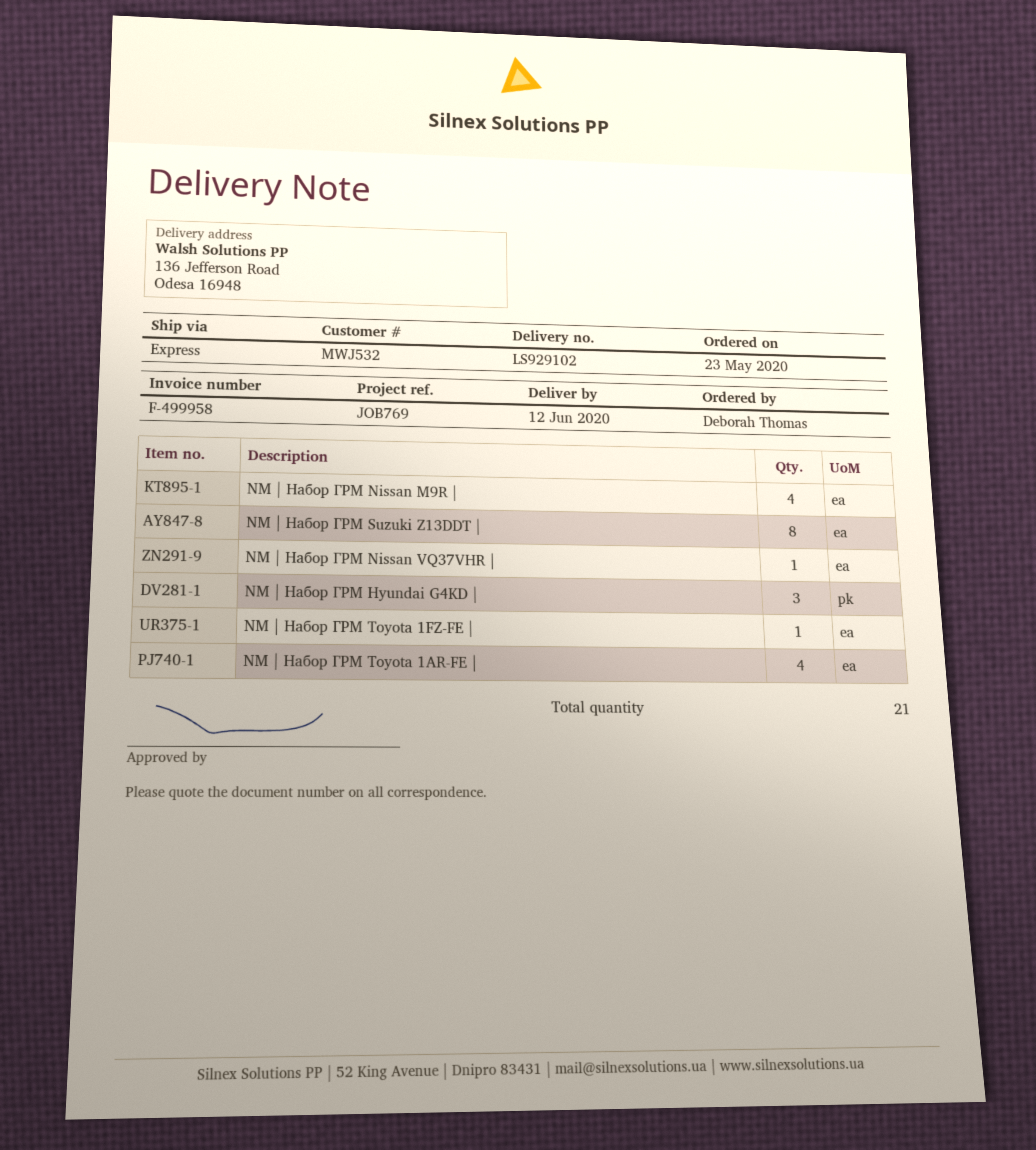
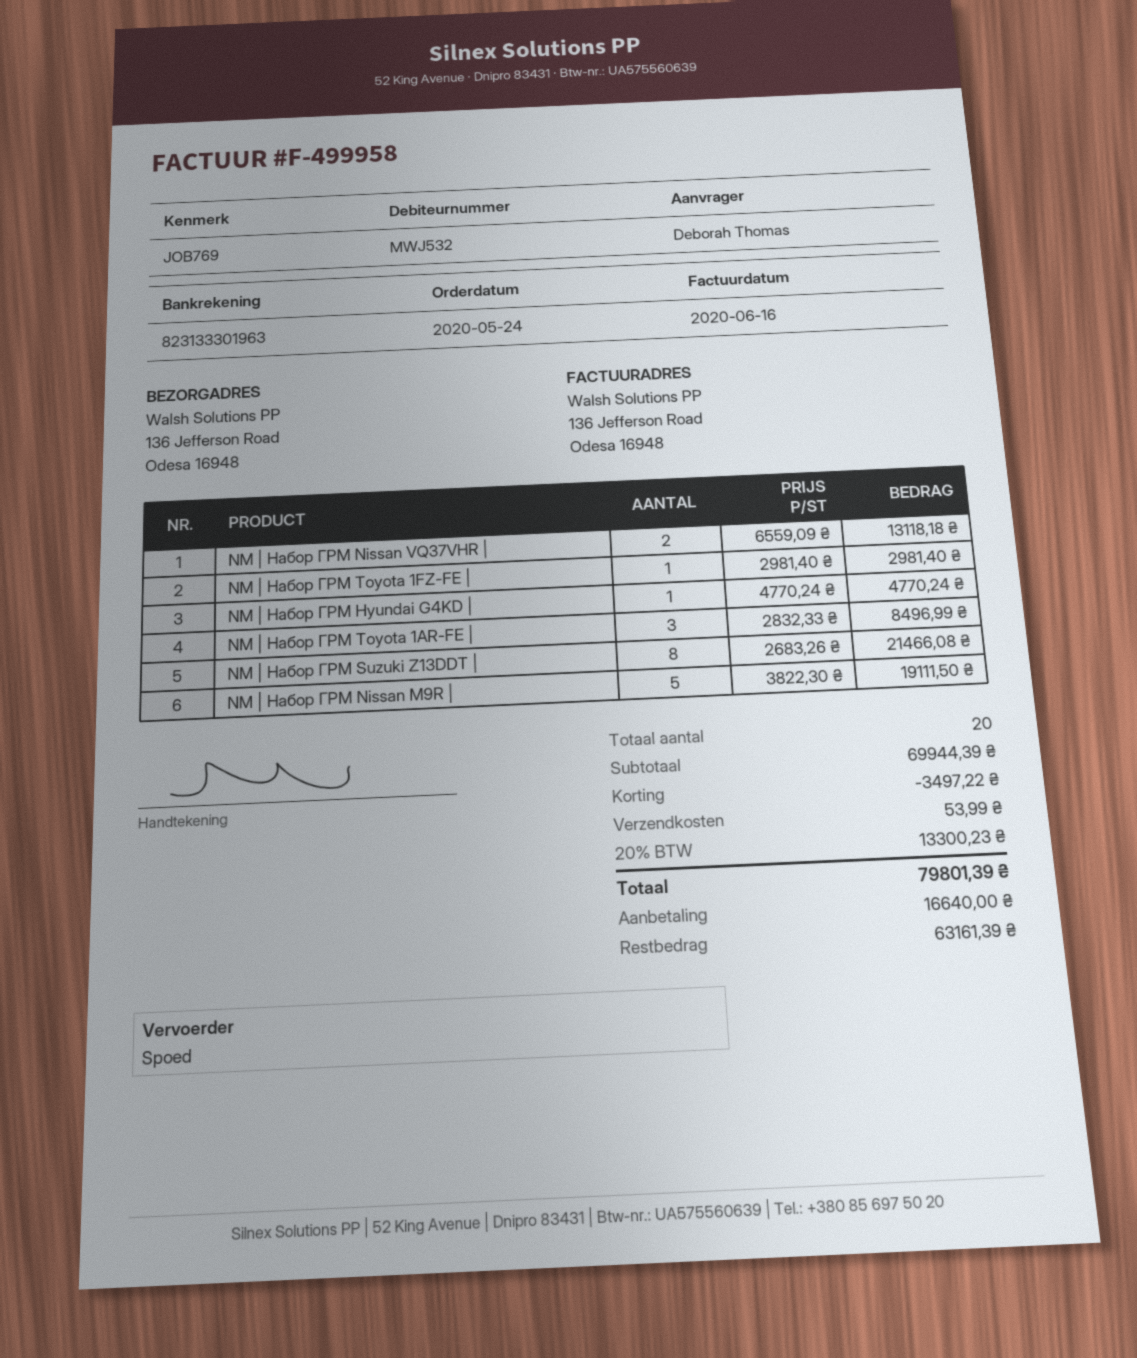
order date: 2020-05-23 -> 2020-05-24
NM | Набор ГРМ Nissan M9R |: 4 -> 5
NM | Набор ГРМ Nissan VQ37VHR |: 1 -> 2
NM | Набор ГРМ Hyundai G4KD |: 3 -> 1
NM | Набор ГРМ Toyota 1AR-FE |: 4 -> 3
total quantity: 21 -> 20

